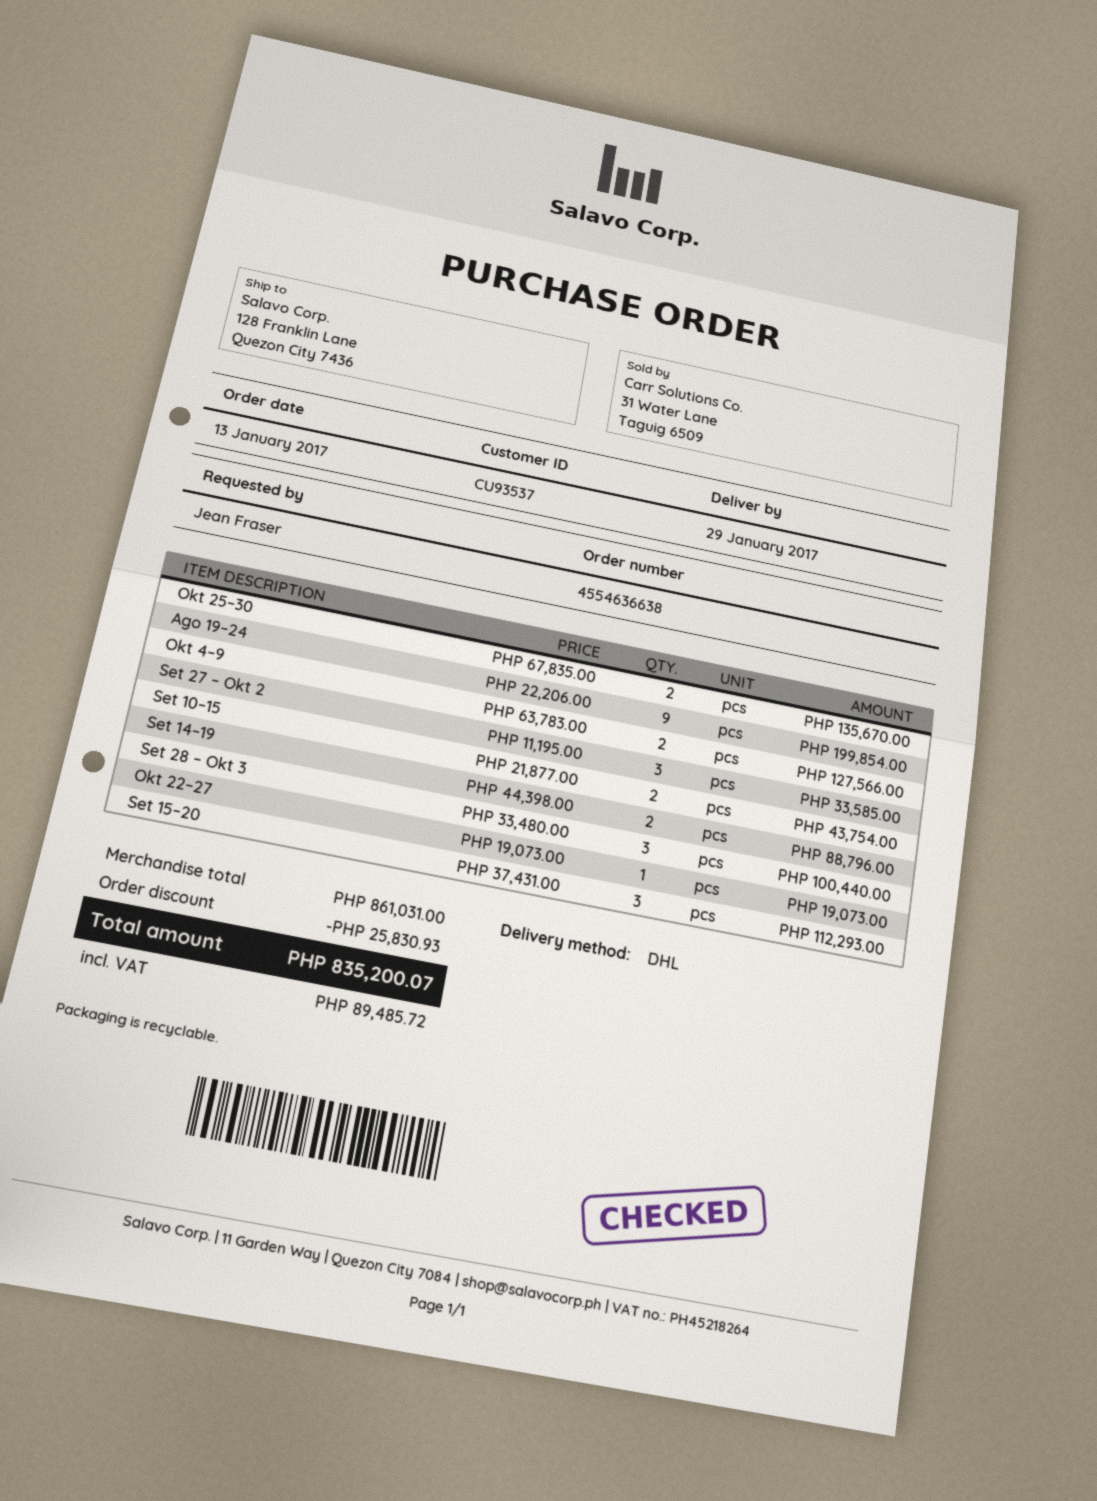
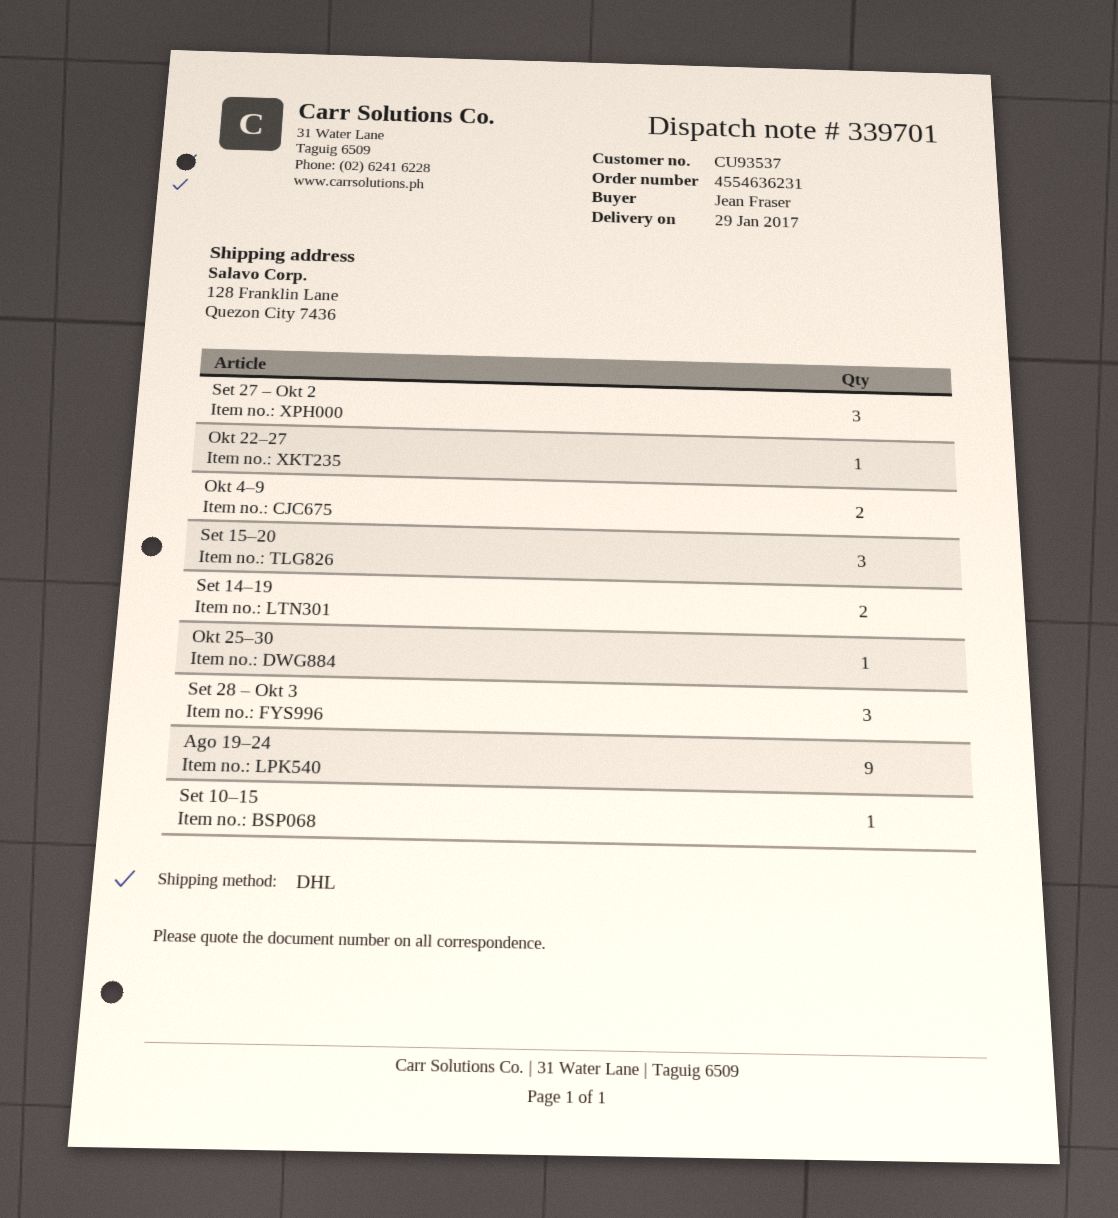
order number: 4554636638 -> 4554636231
Okt 25–30: 2 -> 1
Set 10–15: 2 -> 1

